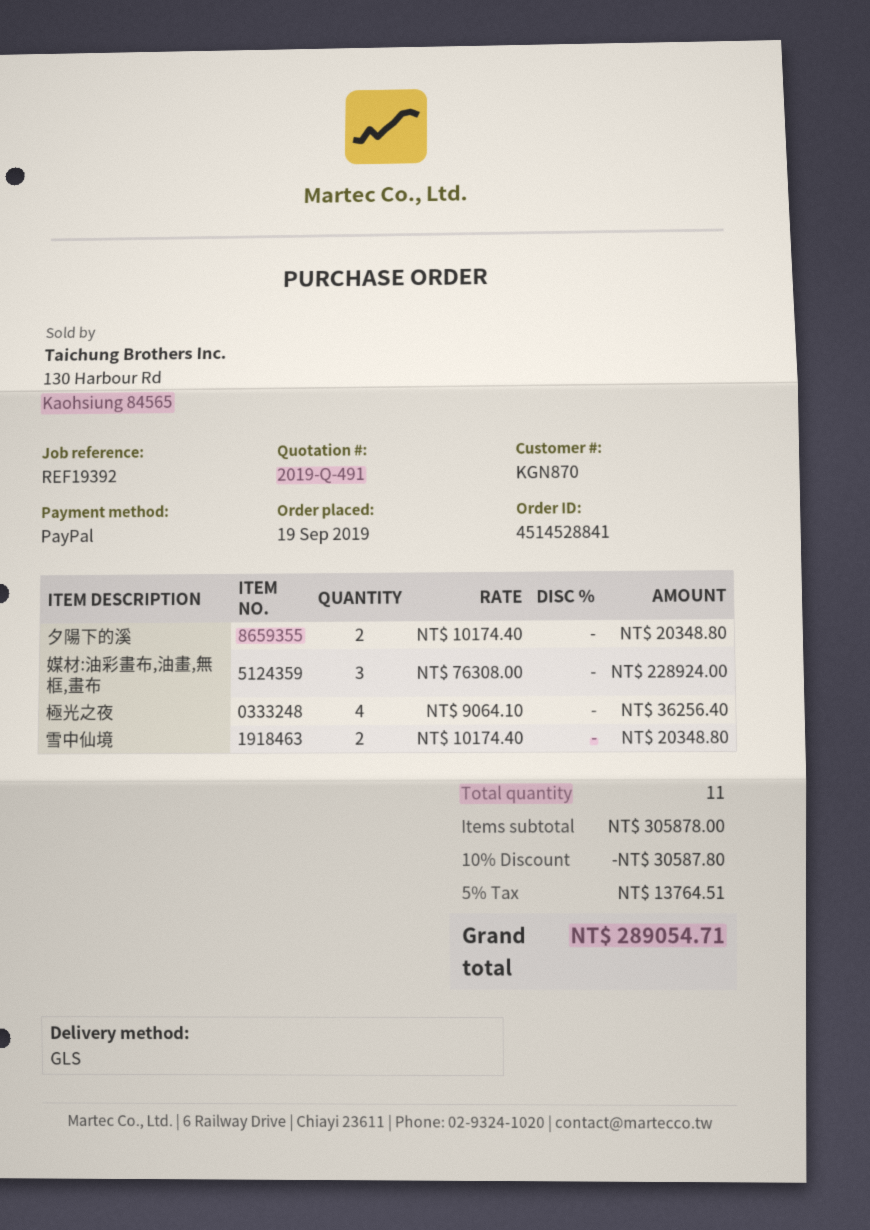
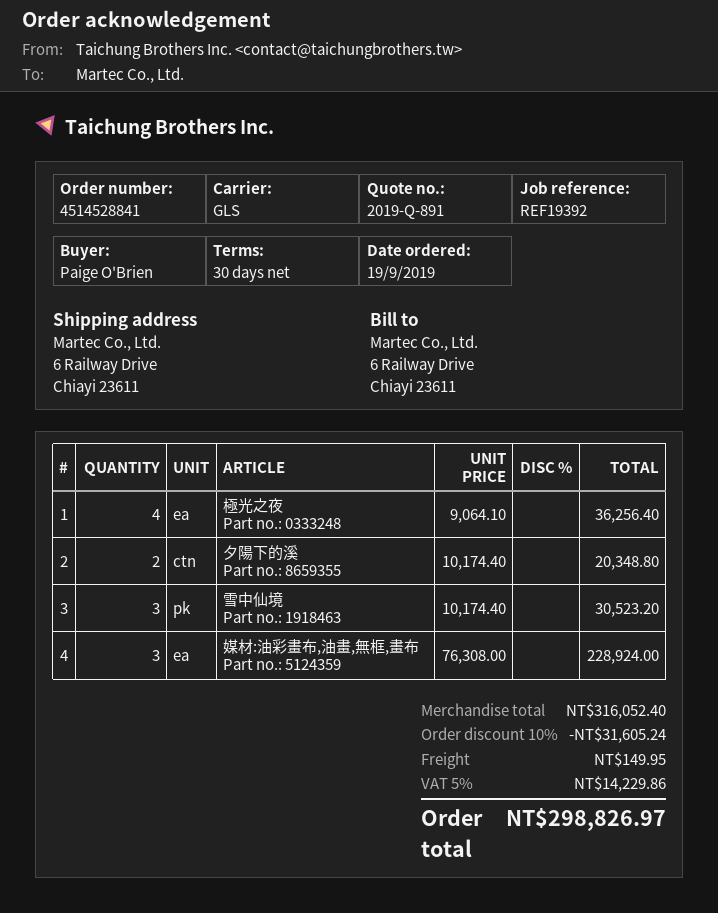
quote number: 2019-Q-491 -> 2019-Q-891
雪中仙境: 2 x 10174.40 = 20348.80 -> 3 x 10174.40 = 30523.20
subtotal: 305878.00 -> 316052.40
discount: 10% = 30587.80 -> 10% = 31605.24
shipping: none -> 149.95
tax: 5% = 13764.51 -> 5% = 14229.86
total: 289054.71 -> 298826.97

